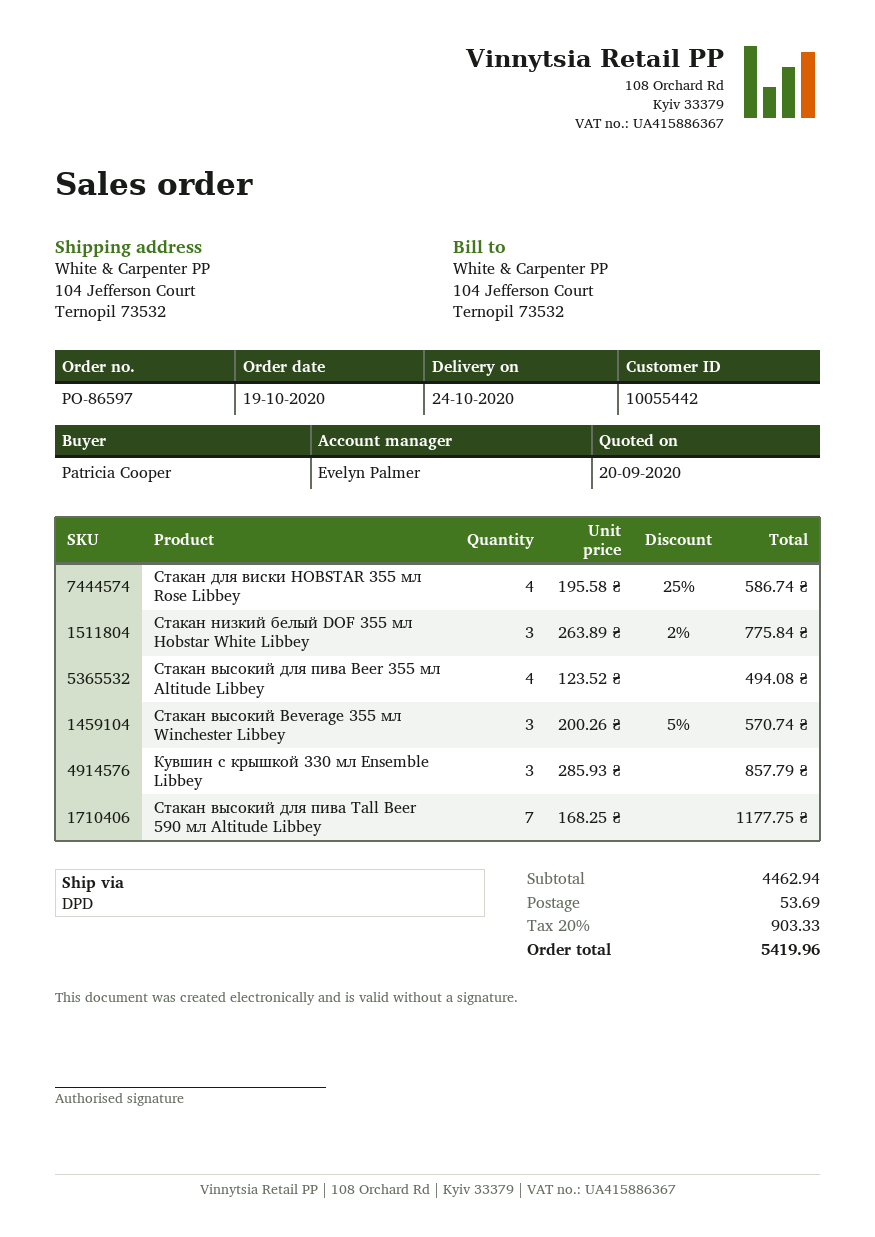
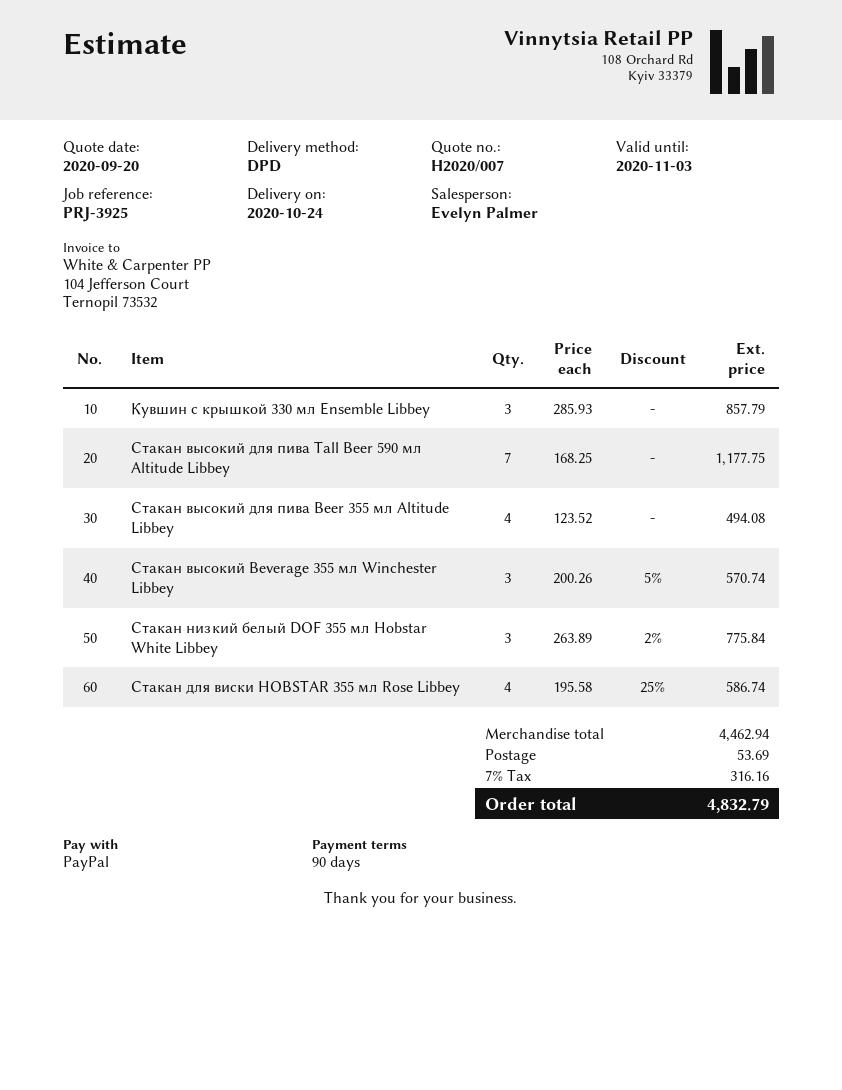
tax: 20% = 903.33 -> 7% = 316.16
total: 5419.96 -> 4832.79

